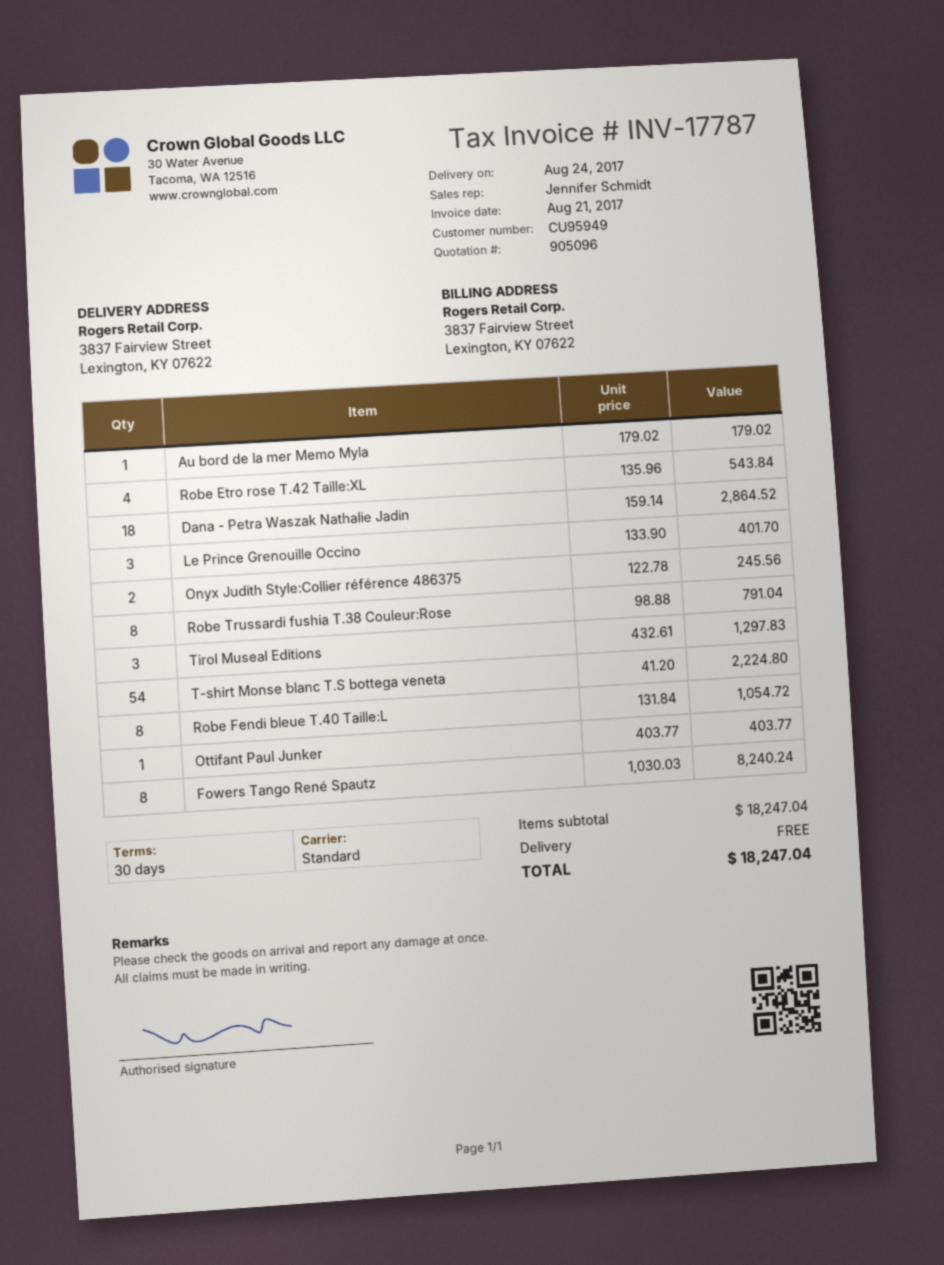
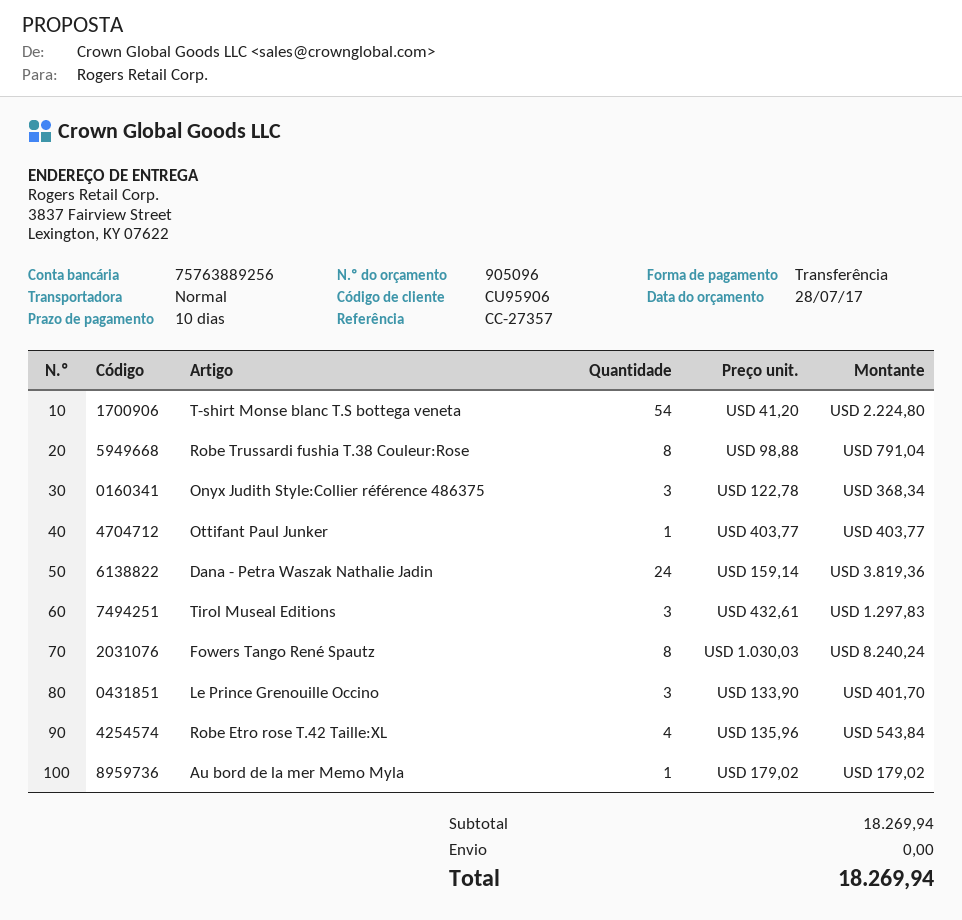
payment terms: 30 days -> 10 days
customer number: CU95949 -> CU95906
Dana - Petra Waszak Nathalie Jadin: 18 x 159.14 = 2864.52 -> 24 x 159.14 = 3819.36
Onyx Judith Style:Collier référence 486375: 2 x 122.78 = 245.56 -> 3 x 122.78 = 368.34
Robe Fendi bleue T.40 Taille:L: 8 x 131.84 = 1054.72 -> none
subtotal: 18247.04 -> 18269.94
total: 18247.04 -> 18269.94

